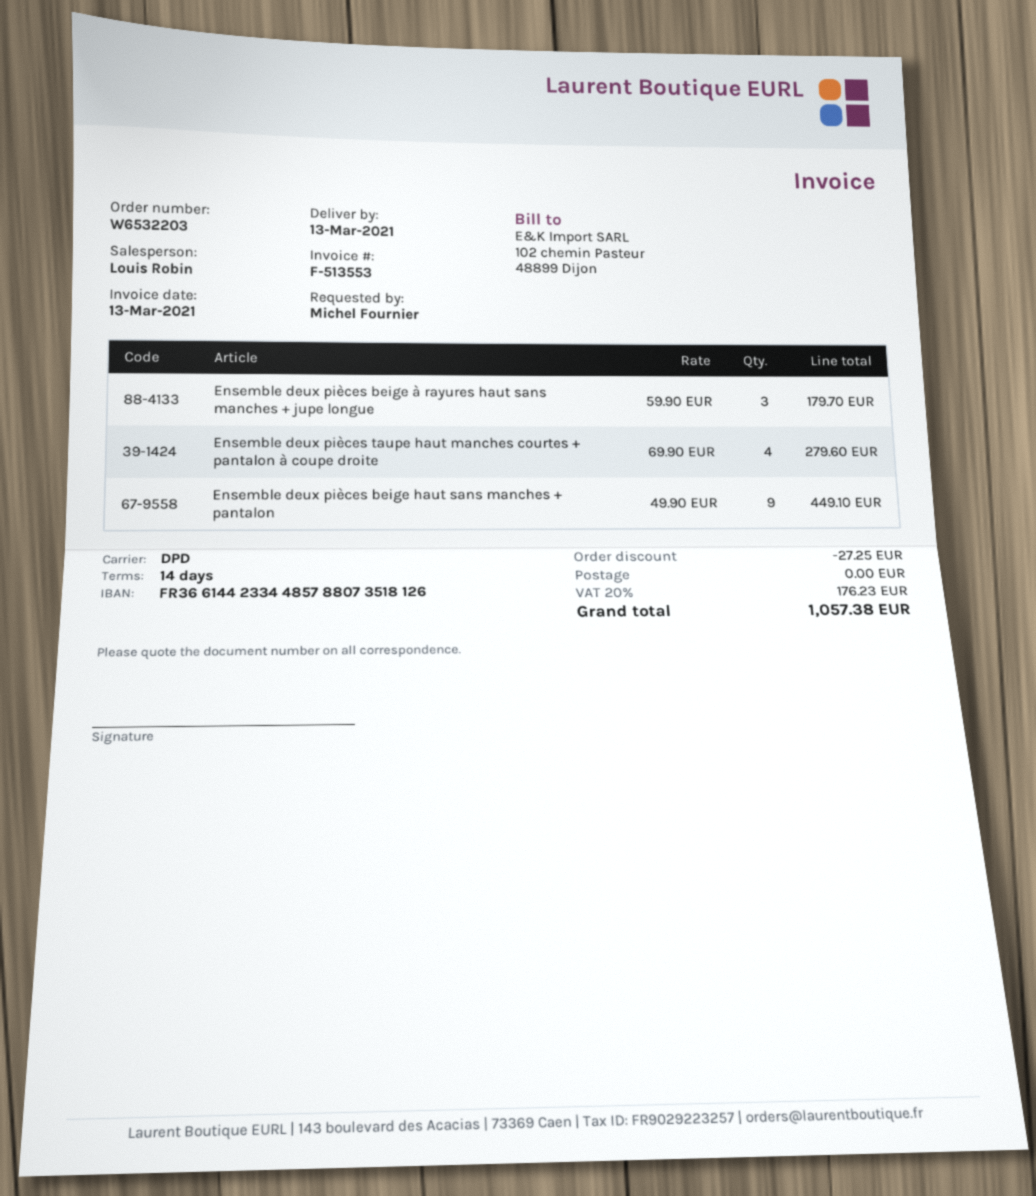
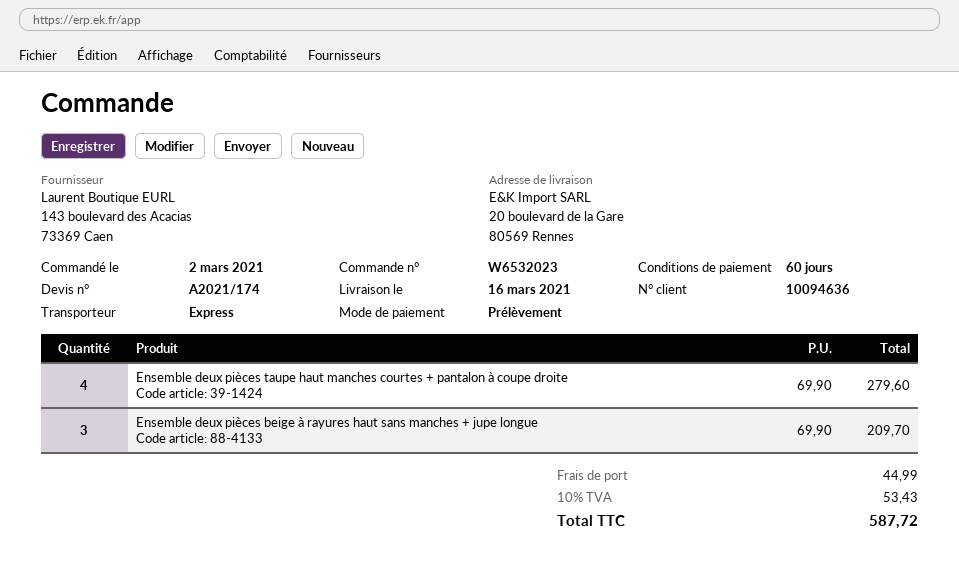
order number: W6532203 -> W6532023
delivery date: 2021-03-13 -> 2021-03-16
payment terms: 14 days -> 60 days
shipping method: DPD -> express
Ensemble deux pièces beige à rayures haut sans manches + jupe longue: 3 x 59.90 = 179.70 -> 3 x 69.90 = 209.70
Ensemble deux pièces beige haut sans manches + pantalon: 9 x 49.90 = 449.10 -> none
discount: 27.25 -> none
shipping: 0.00 -> 44.99
tax: 20% = 176.23 -> 10% = 53.43
total: 1057.38 -> 587.72

